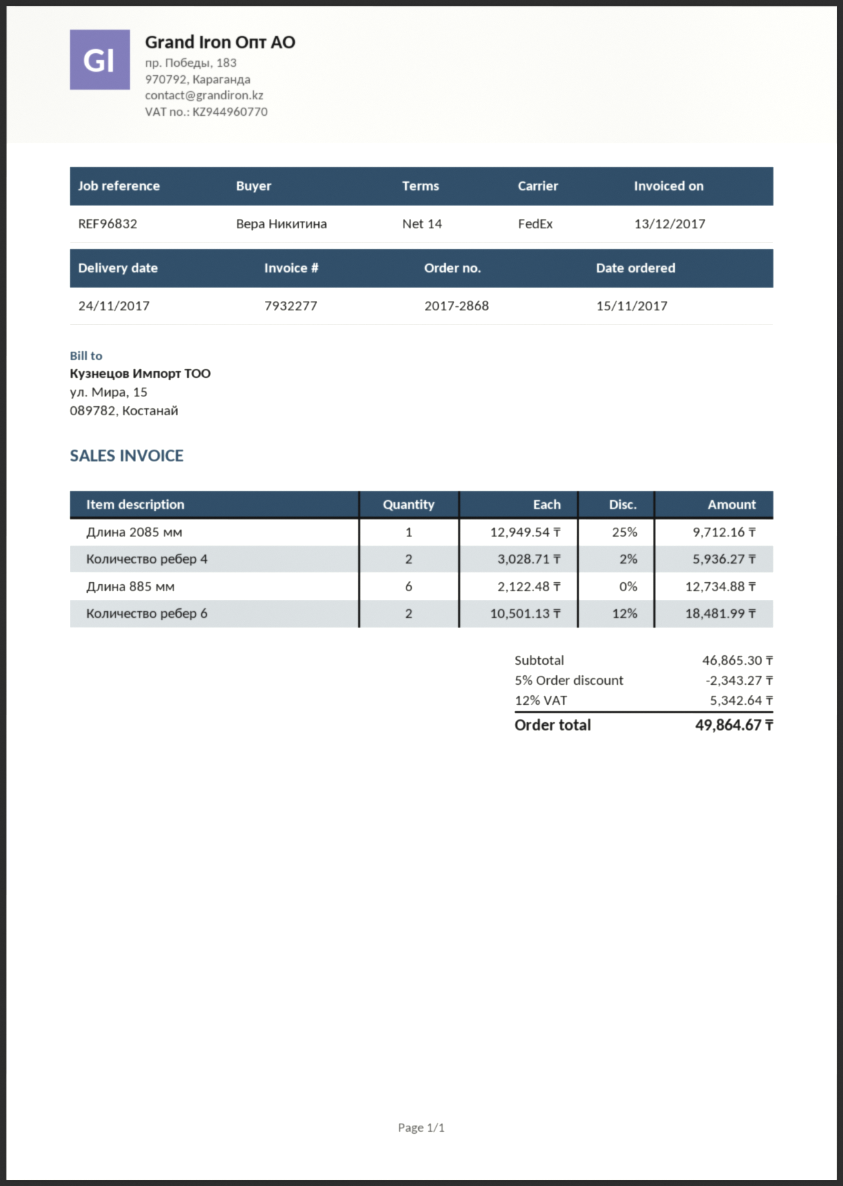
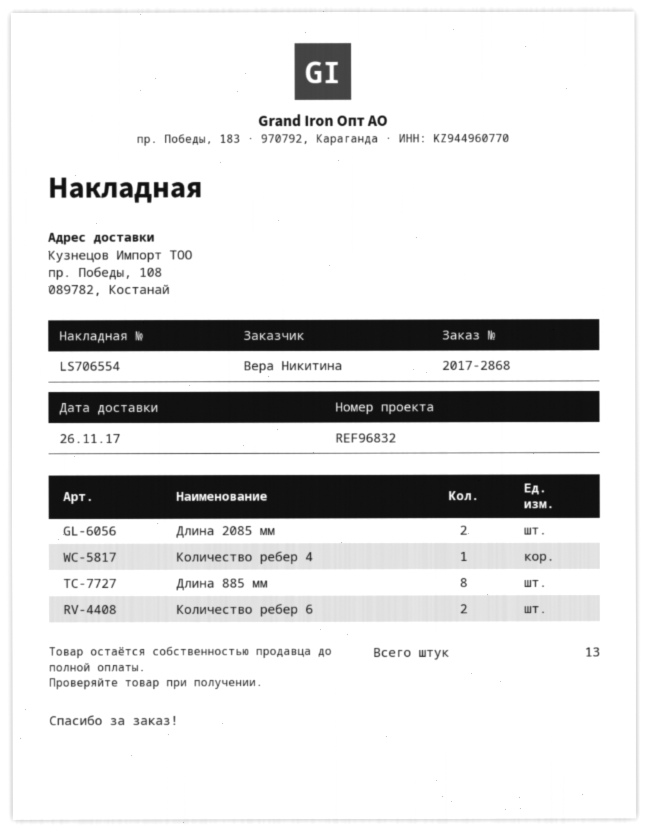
delivery date: 2017-11-24 -> 2017-11-26
Длина 2085 мм: 1 -> 2
Количество ребер 4: 2 -> 1
Длина 885 мм: 6 -> 8

